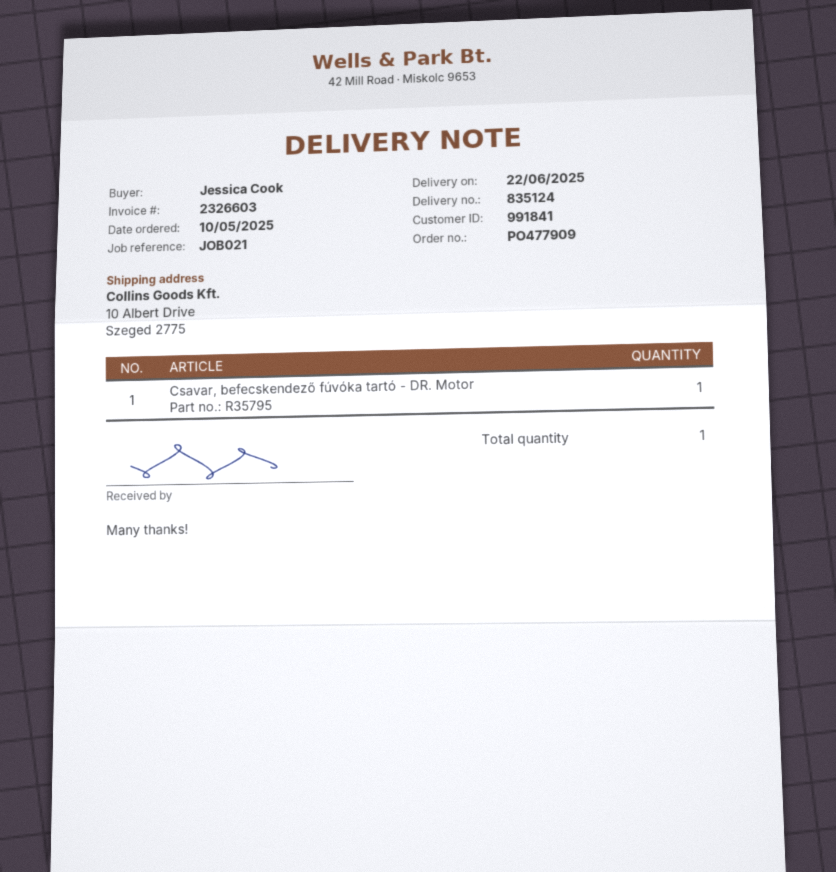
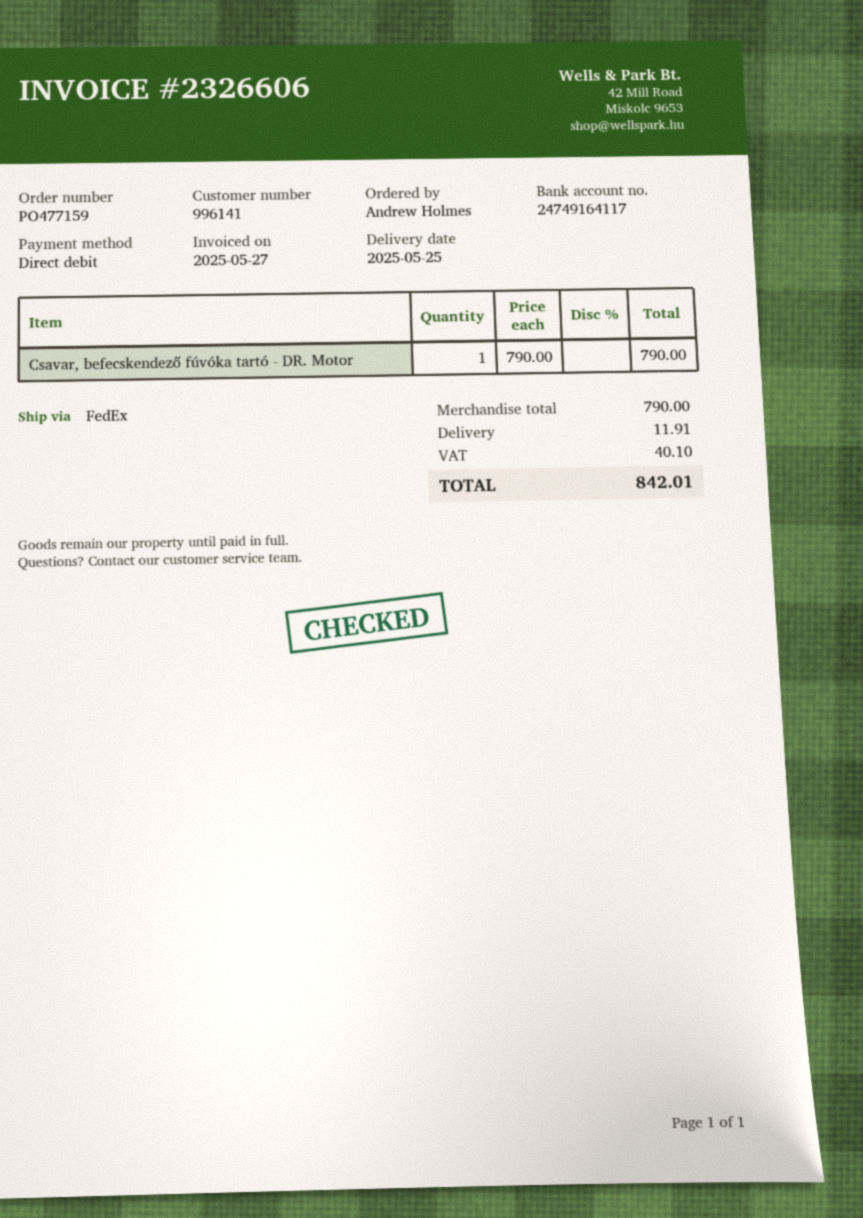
order number: PO477909 -> PO477159
delivery date: 2025-06-22 -> 2025-05-25
invoice number: 2326603 -> 2326606
customer number: 991841 -> 996141
ordered by: Jessica Cook -> Andrew Holmes

